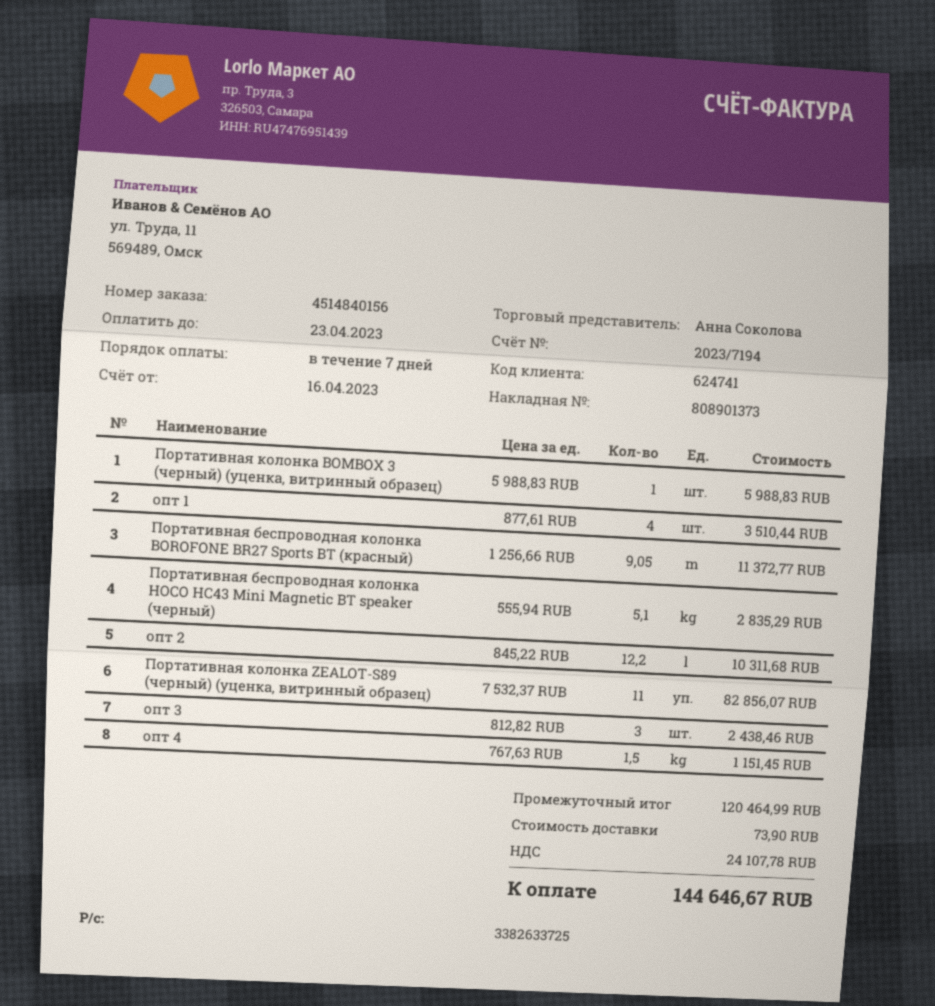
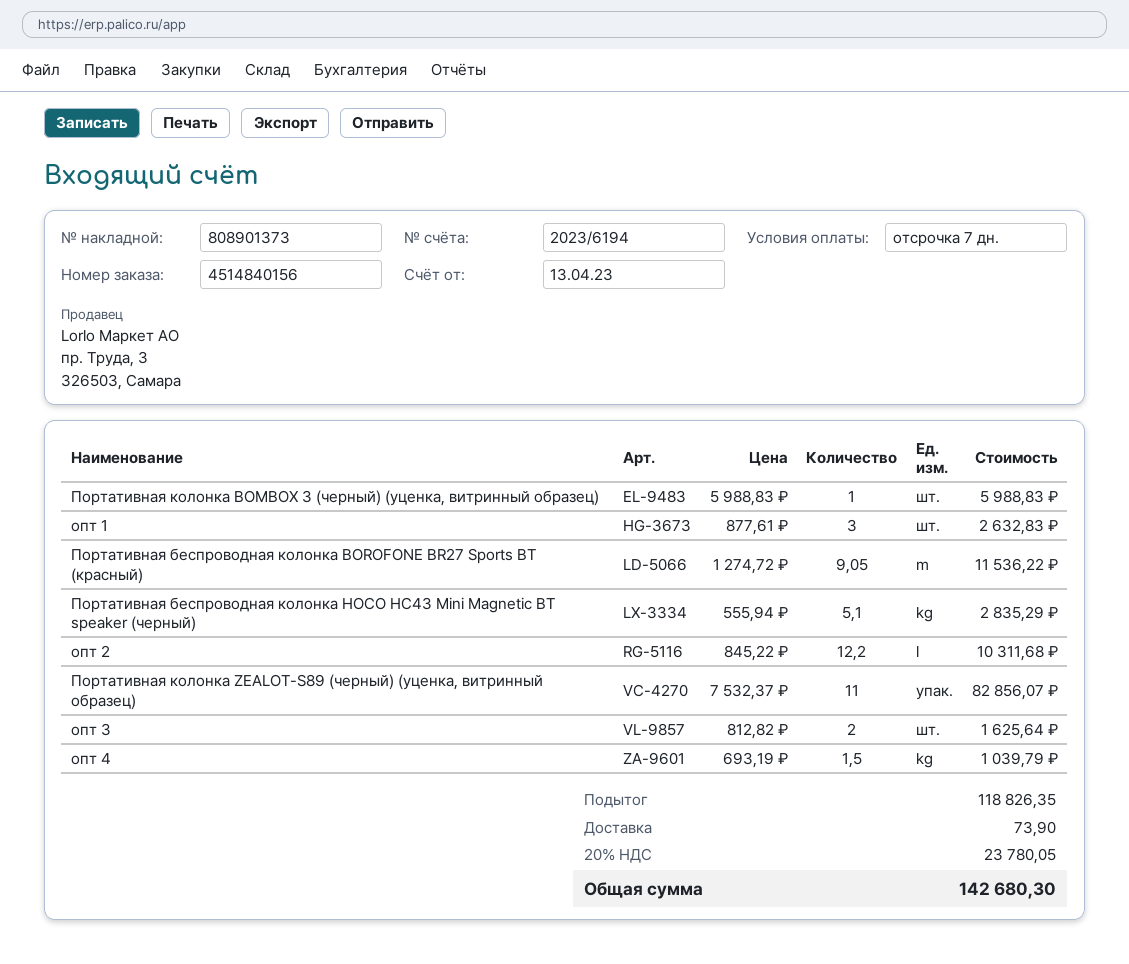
invoice number: 2023/7194 -> 2023/6194
invoice date: 2023-04-16 -> 2023-04-13
опт 1: 4 x 877.61 = 3510.44 -> 3 x 877.61 = 2632.83
Портативная беспроводная колонка BOROFONE BR27 Sports BT (красный): 9.05 x 1256.66 = 11372.77 -> 9.05 x 1274.72 = 11536.22
опт 3: 3 x 812.82 = 2438.46 -> 2 x 812.82 = 1625.64
опт 4: 1.5 x 767.63 = 1151.45 -> 1.5 x 693.19 = 1039.79
subtotal: 120464.99 -> 118826.35
tax: 24107.78 -> 23780.05
total: 144646.67 -> 142680.30

